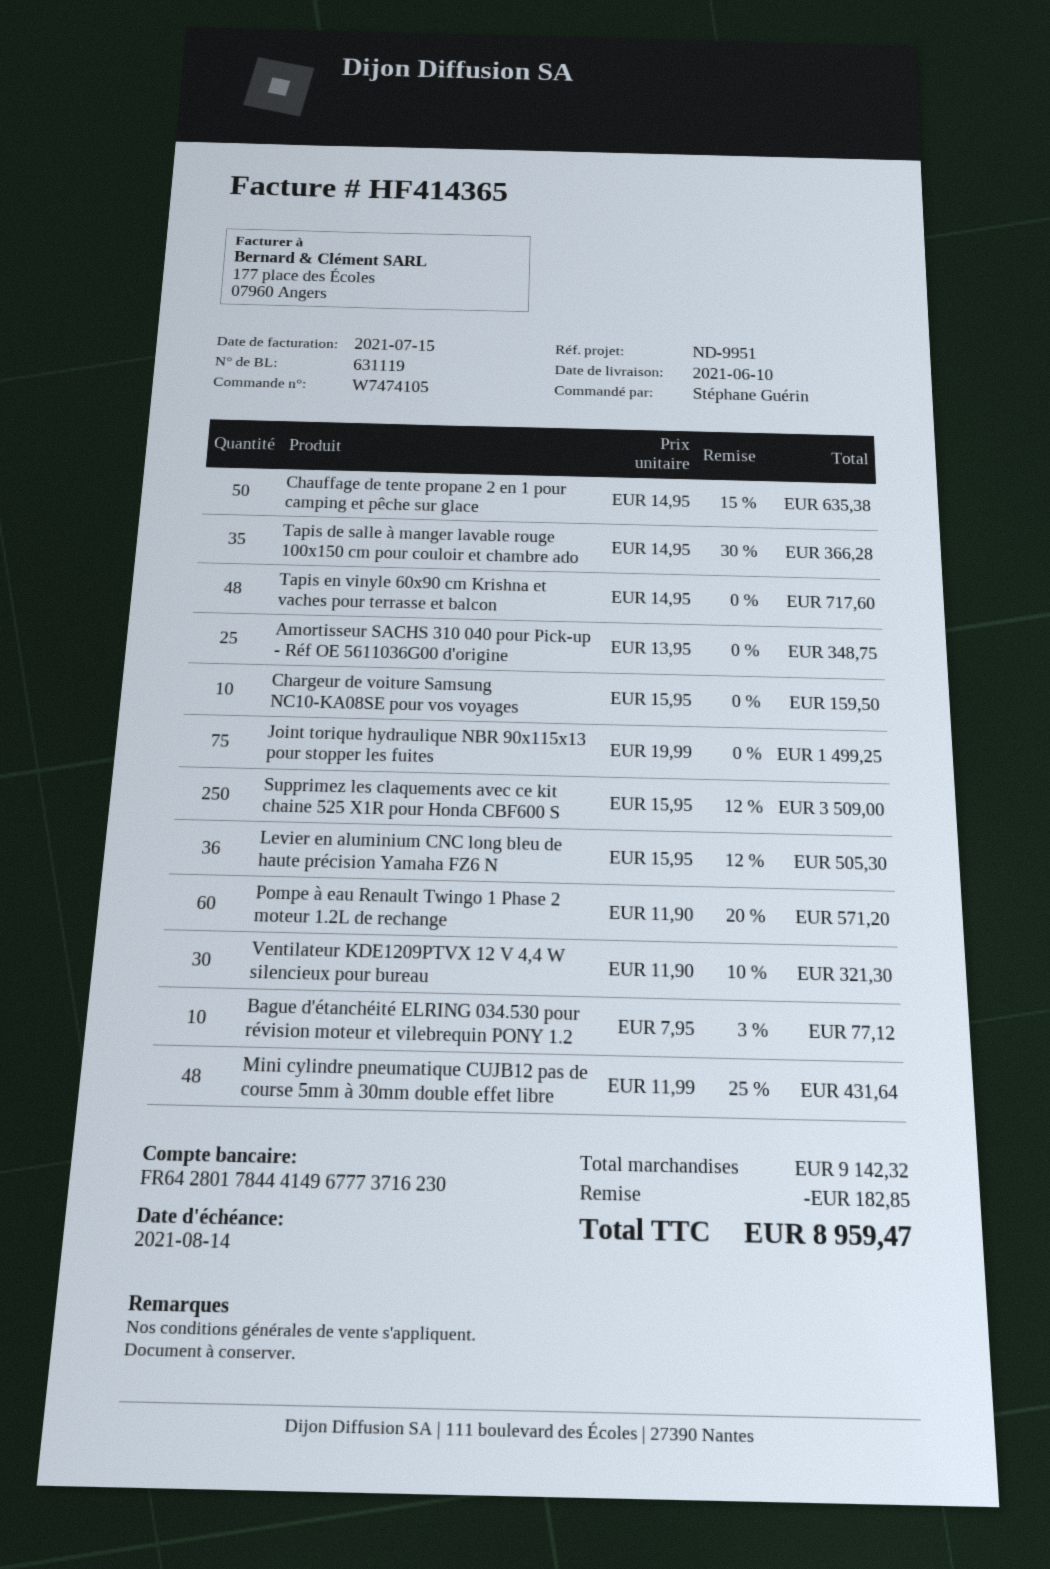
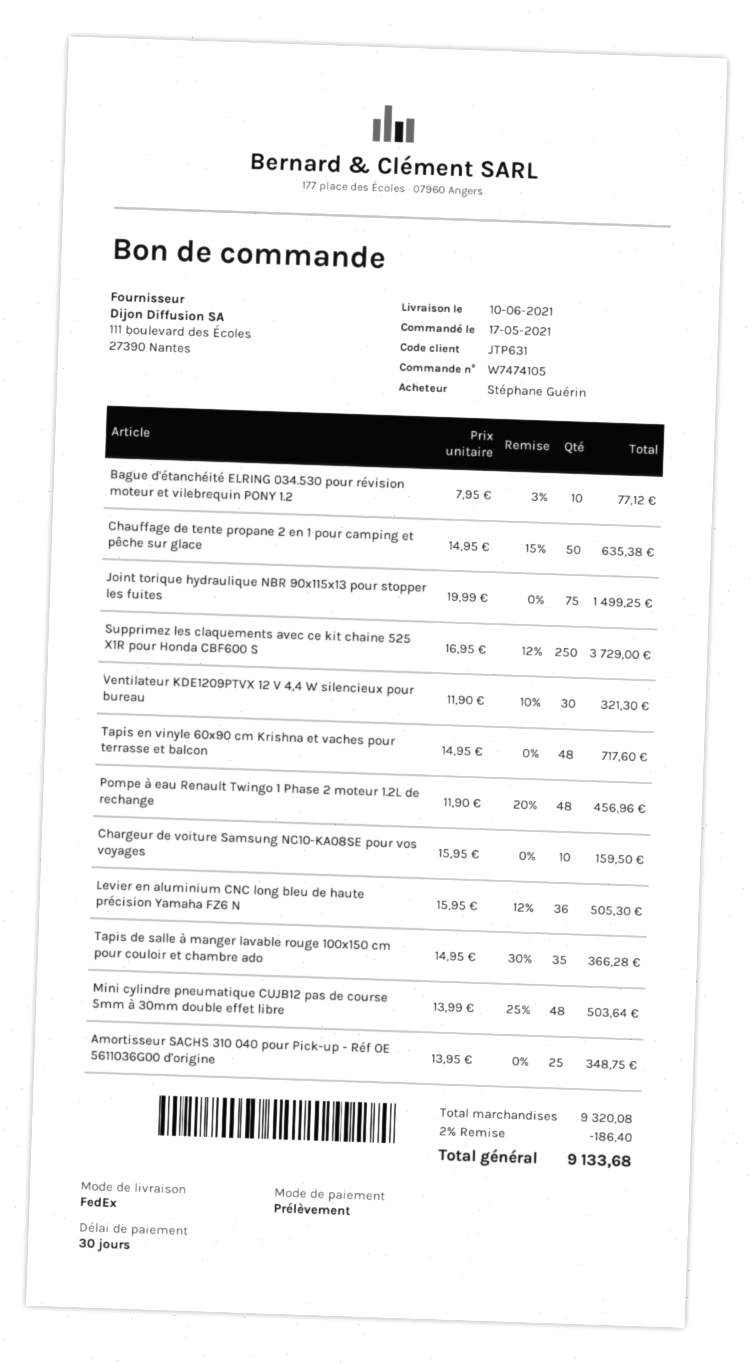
Supprimez les claquements avec ce kit chaine 525 X1R pour Honda CBF600 S: 250 x 15.95 - 12% = 3509.00 -> 250 x 16.95 - 12% = 3729.00
Pompe à eau Renault Twingo 1 Phase 2 moteur 1.2L de rechange: 60 x 11.90 - 20% = 571.20 -> 48 x 11.90 - 20% = 456.96
Mini cylindre pneumatique CUJB12 pas de course 5mm à 30mm double effet libre: 48 x 11.99 - 25% = 431.64 -> 48 x 13.99 - 25% = 503.64
subtotal: 9142.32 -> 9320.08
discount: 182.85 -> 186.40
total: 8959.47 -> 9133.68

